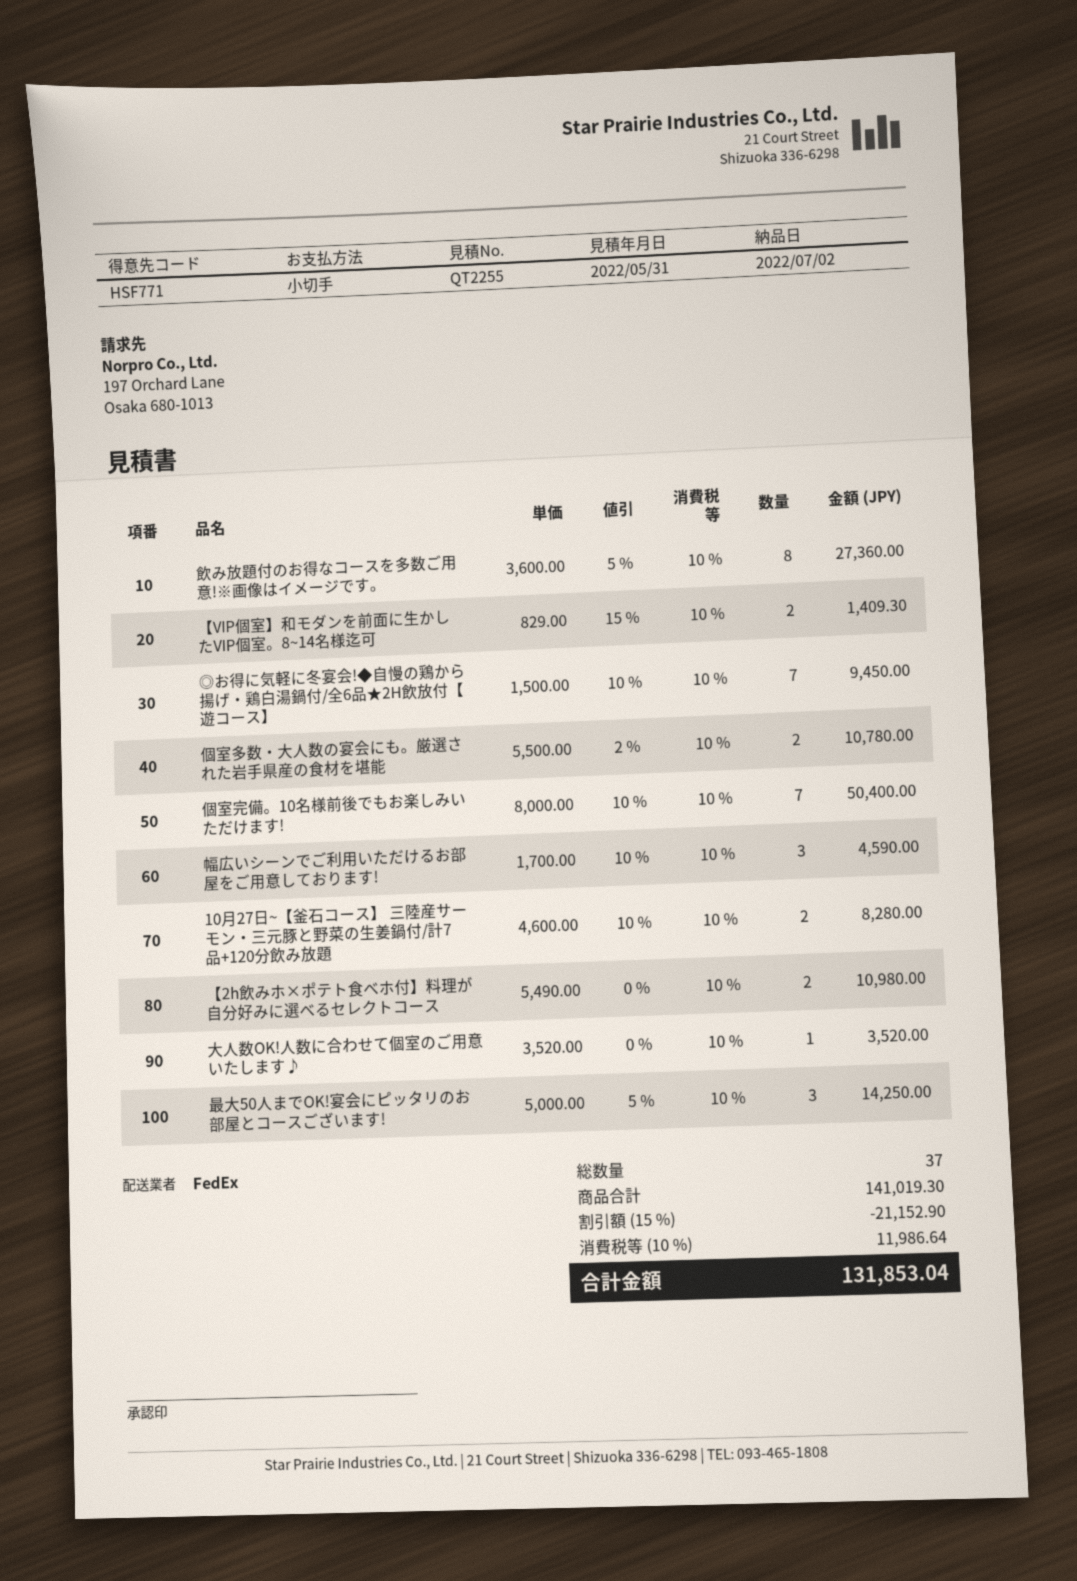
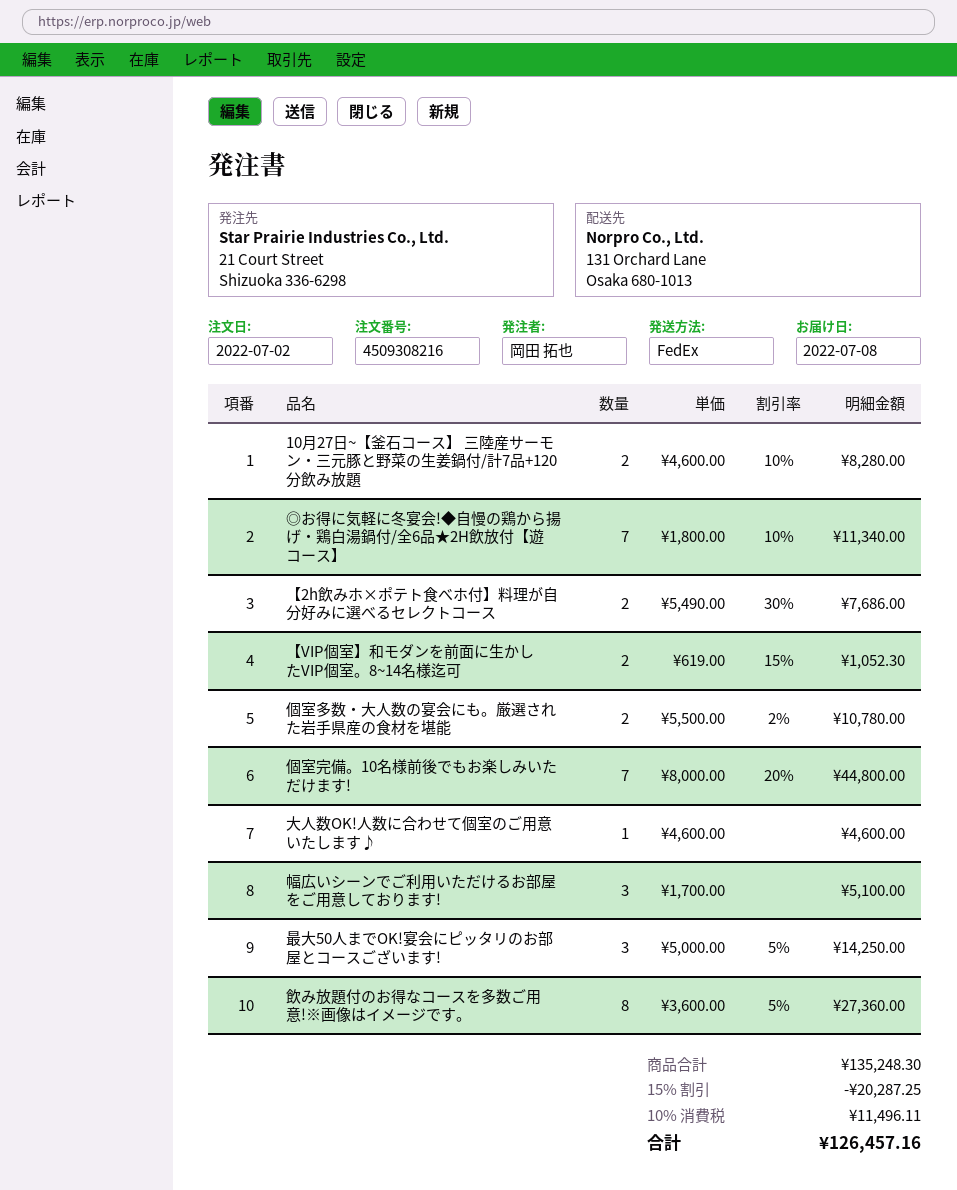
delivery date: 2022-07-02 -> 2022-07-08
【VIP個室】和モダンを前面に生かしたVIP個室。8~14名様迄可: 2 x 829.00 - 15% = 1409.30 -> 2 x 619.00 - 15% = 1052.30
◎お得に気軽に冬宴会!◆自慢の鶏から揚げ・鶏白湯鍋付/全6品★2H飲放付【遊コース】: 7 x 1500.00 - 10% = 9450.00 -> 7 x 1800.00 - 10% = 11340.00
個室完備。10名様前後でもお楽しみいただけます!: 7 x 8000.00 - 10% = 50400.00 -> 7 x 8000.00 - 20% = 44800.00
幅広いシーンでご利用いただけるお部屋をご用意しております!: 3 x 1700.00 - 10% = 4590.00 -> 3 x 1700.00 = 5100.00
【2h飲みホ×ポテト食べホ付】料理が自分好みに選べるセレクトコース: 2 x 5490.00 = 10980.00 -> 2 x 5490.00 - 30% = 7686.00
大人数OK!人数に合わせて個室のご用意いたします♪: 1 x 3520.00 = 3520.00 -> 1 x 4600.00 = 4600.00
subtotal: 141019.30 -> 135248.30
discount: 15% = 21152.90 -> 15% = 20287.25
tax: 10% = 11986.64 -> 10% = 11496.11
total: 131853.04 -> 126457.16

